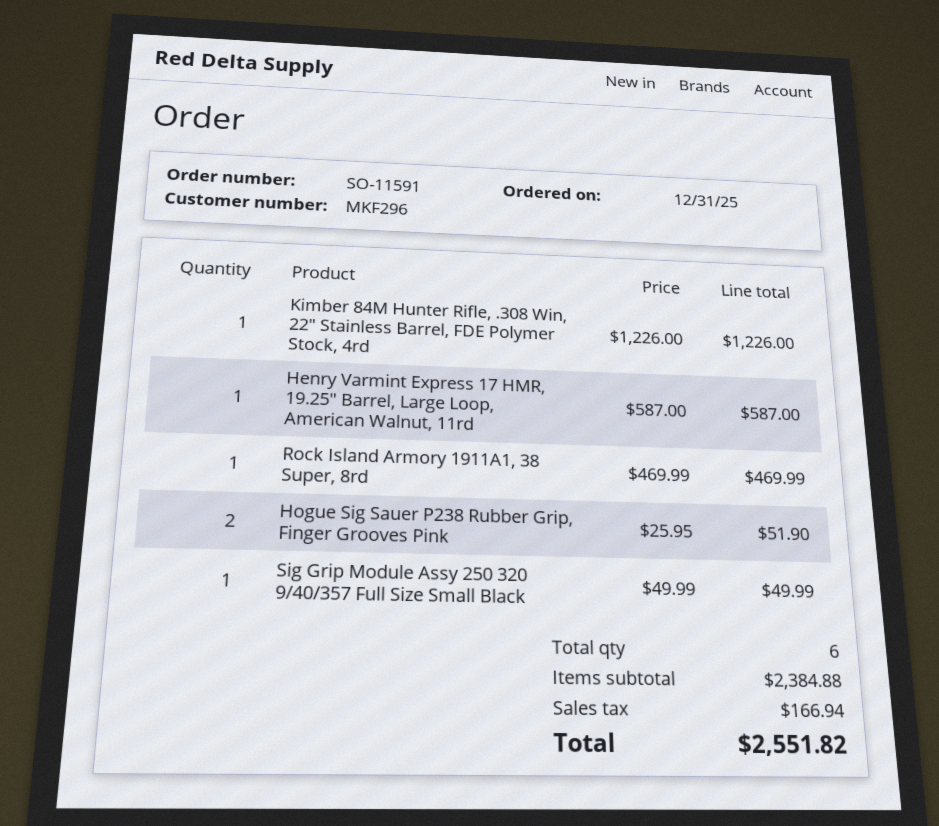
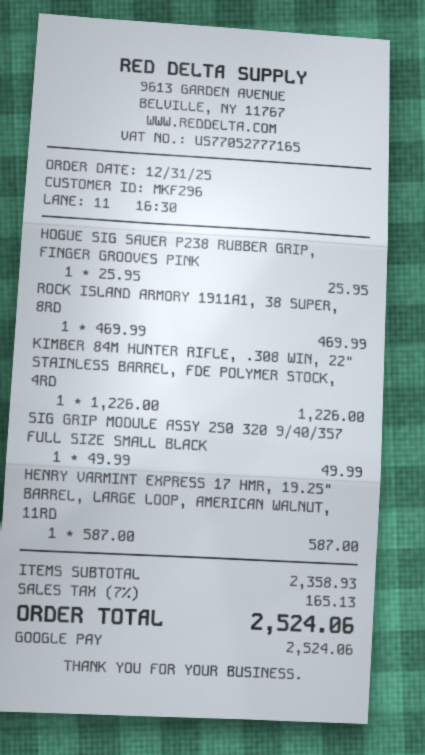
Hogue Sig Sauer P238 Rubber Grip, Finger Grooves Pink: 2 x 25.95 = 51.90 -> 1 x 25.95 = 25.95
subtotal: 2384.88 -> 2358.93
tax: 166.94 -> 165.13
total: 2551.82 -> 2524.06

